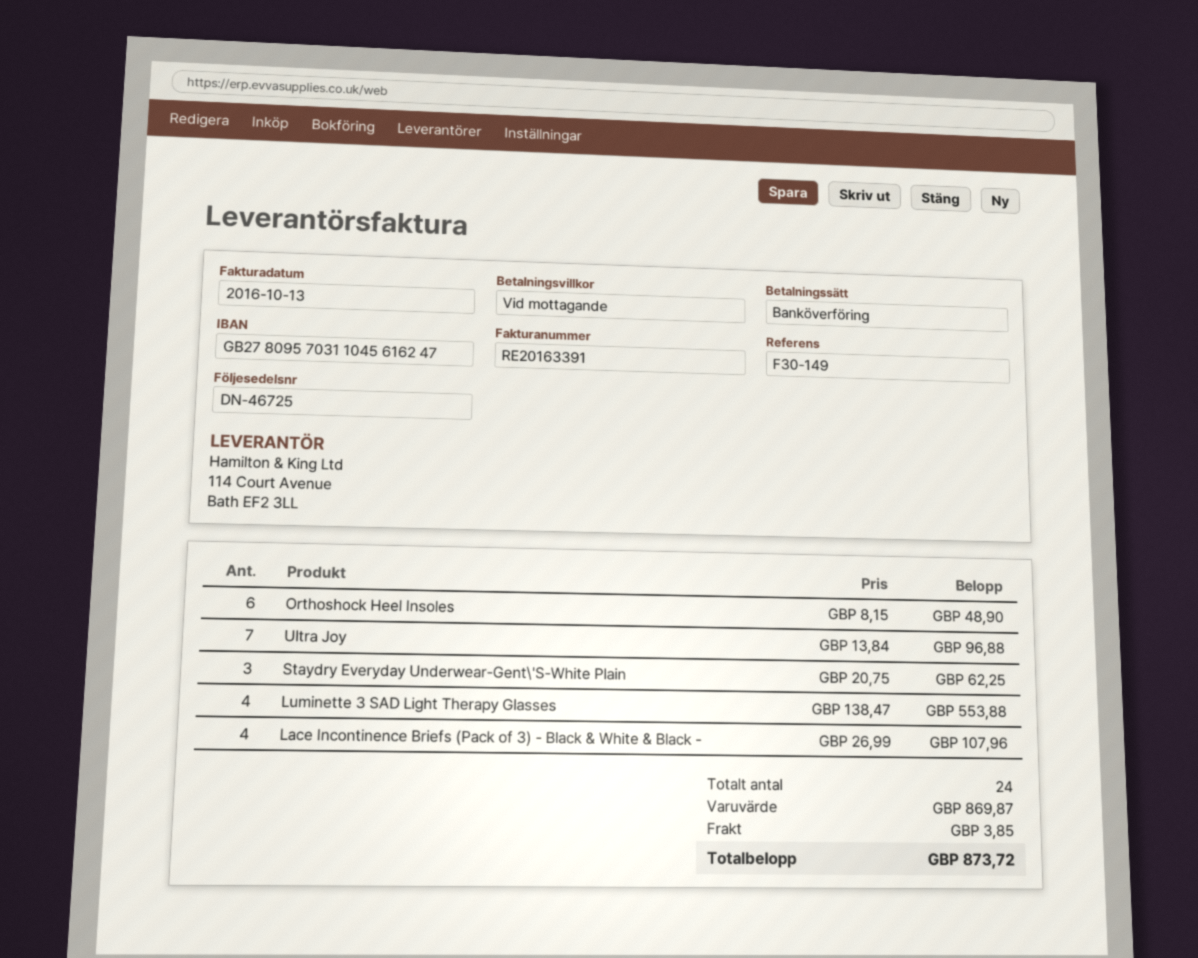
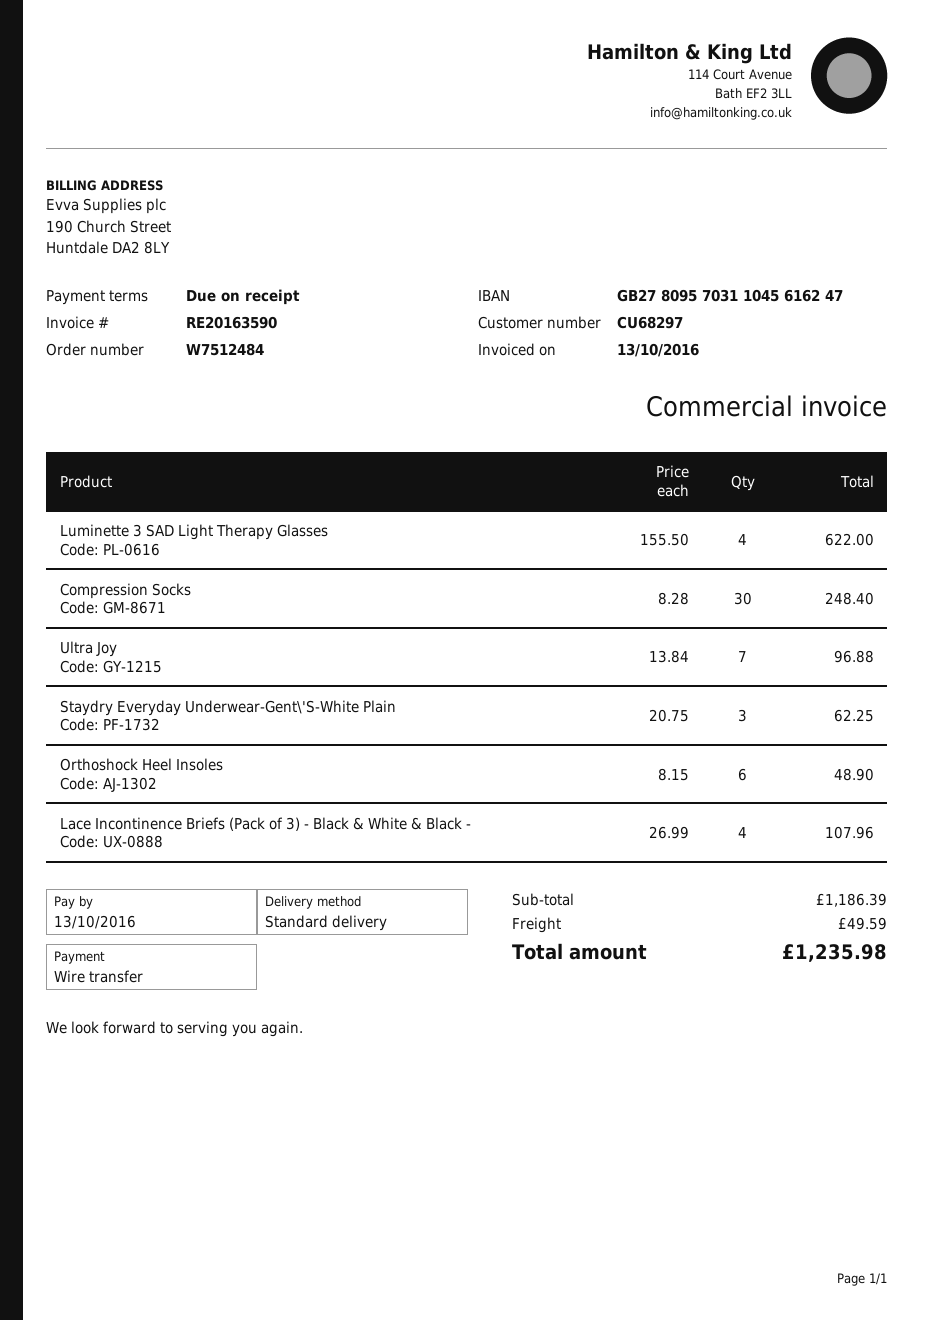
invoice number: RE20163391 -> RE20163590
Luminette 3 SAD Light Therapy Glasses: 4 x 138.47 = 553.88 -> 4 x 155.50 = 622.00
Compression Socks: none -> 30 x 8.28 = 248.40
subtotal: 869.87 -> 1186.39
shipping: 3.85 -> 49.59
total: 873.72 -> 1235.98

